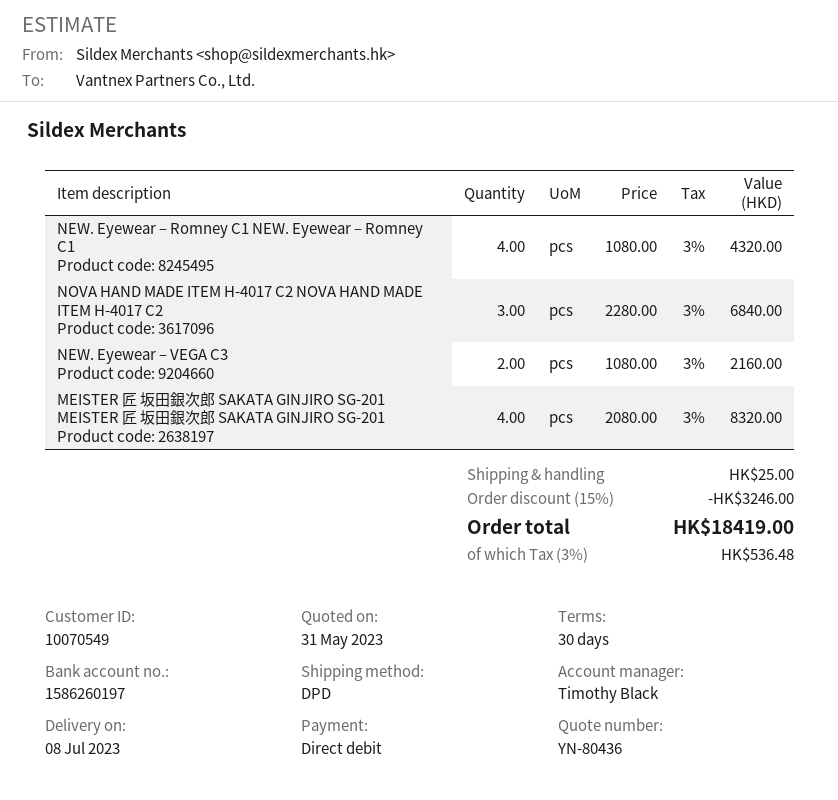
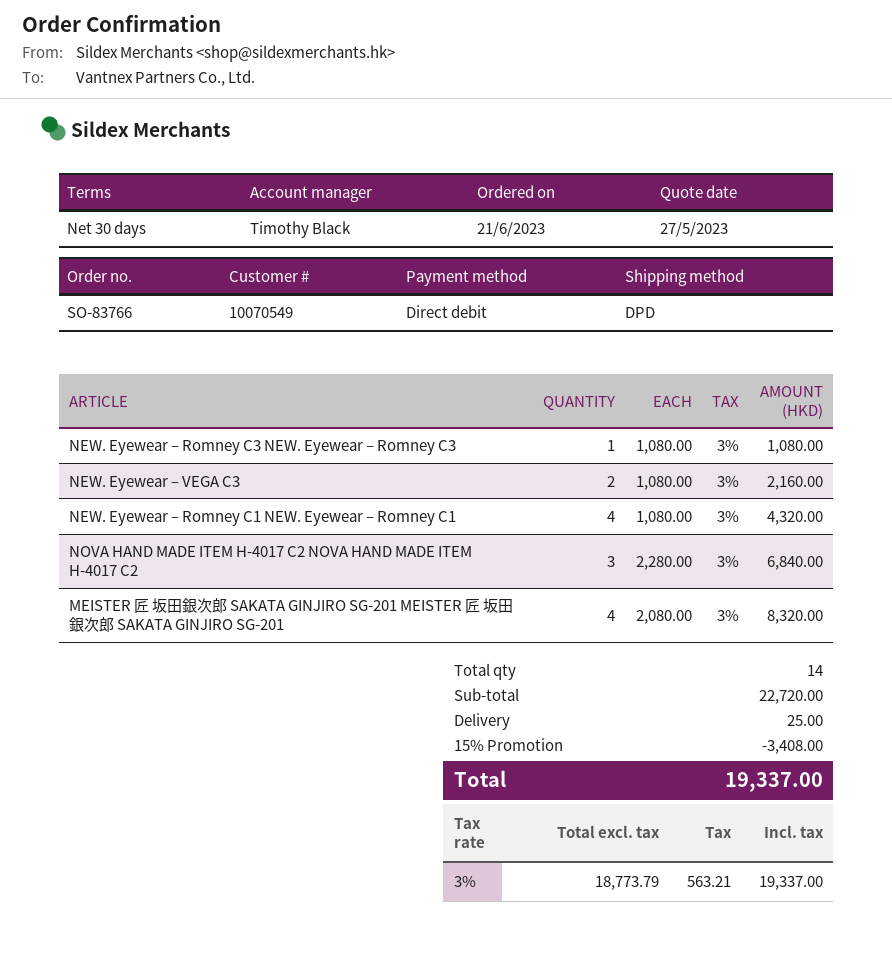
quote date: 2023-05-31 -> 2023-05-27
NEW. Eyewear – Romney C3 NEW. Eyewear – Romney C3: none -> 1 x 1080.00 = 1080.00
discount: 15% = 3246.00 -> 15% = 3408.00
tax: 3% = 536.48 -> 3% = 563.21
total: 18419.00 -> 19337.00

